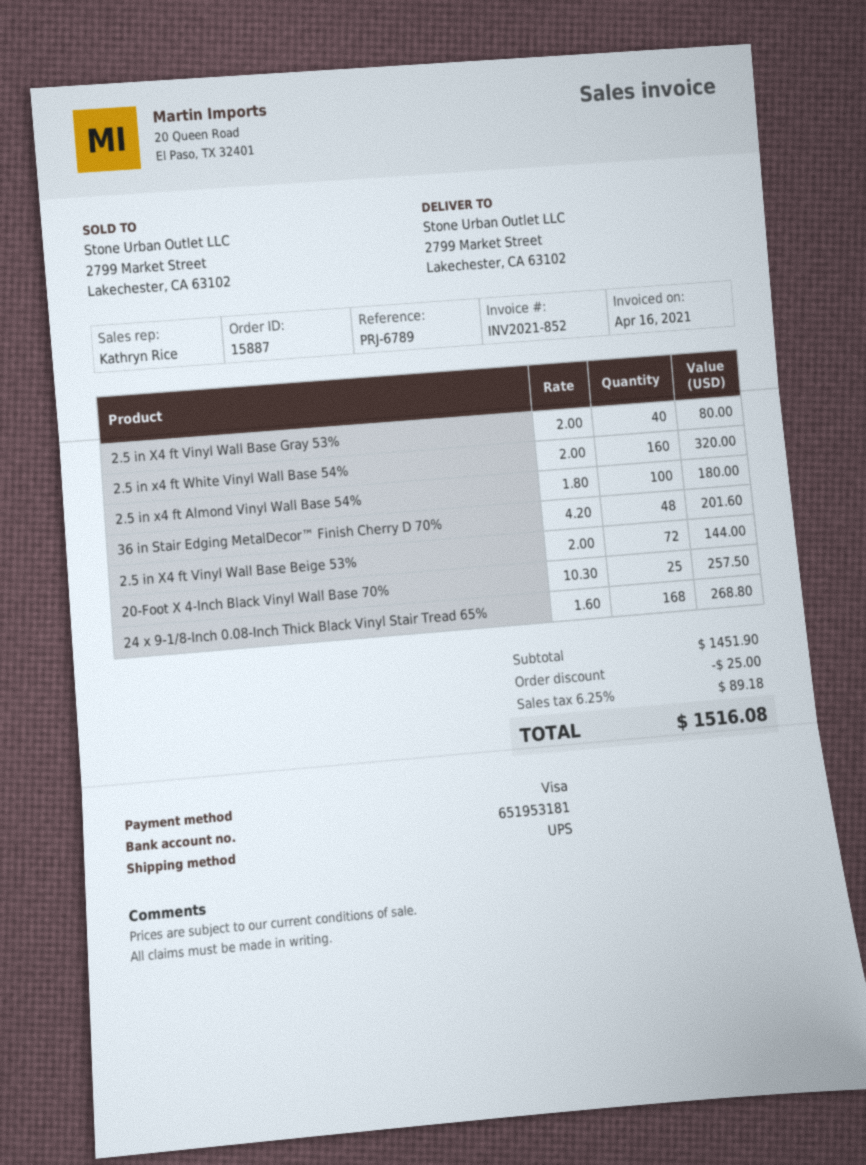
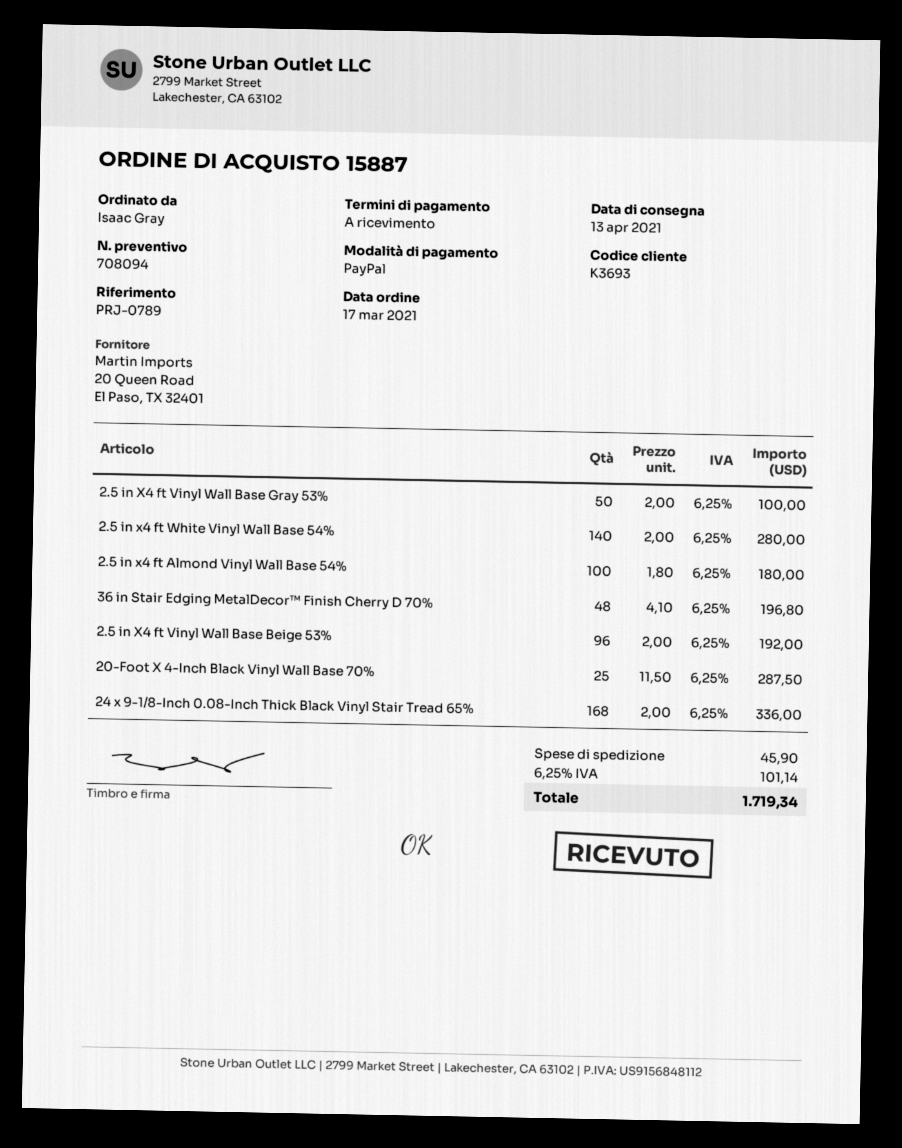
reference: PRJ-6789 -> PRJ-0789
payment method: Visa -> PayPal
2.5 in X4 ft Vinyl Wall Base Gray 53%: 40 x 2.00 = 80.00 -> 50 x 2.00 = 100.00
2.5 in x4 ft White Vinyl Wall Base 54%: 160 x 2.00 = 320.00 -> 140 x 2.00 = 280.00
36 in Stair Edging MetalDecor™ Finish Cherry D 70%: 48 x 4.20 = 201.60 -> 48 x 4.10 = 196.80
2.5 in X4 ft Vinyl Wall Base Beige 53%: 72 x 2.00 = 144.00 -> 96 x 2.00 = 192.00
20-Foot X 4-Inch Black Vinyl Wall Base 70%: 25 x 10.30 = 257.50 -> 25 x 11.50 = 287.50
24 x 9-1/8-Inch 0.08-Inch Thick Black Vinyl Stair Tread 65%: 168 x 1.60 = 268.80 -> 168 x 2.00 = 336.00
discount: 25.00 -> none
shipping: none -> 45.90
tax: 6.25% = 89.18 -> 6.25% = 101.14
total: 1516.08 -> 1719.34

